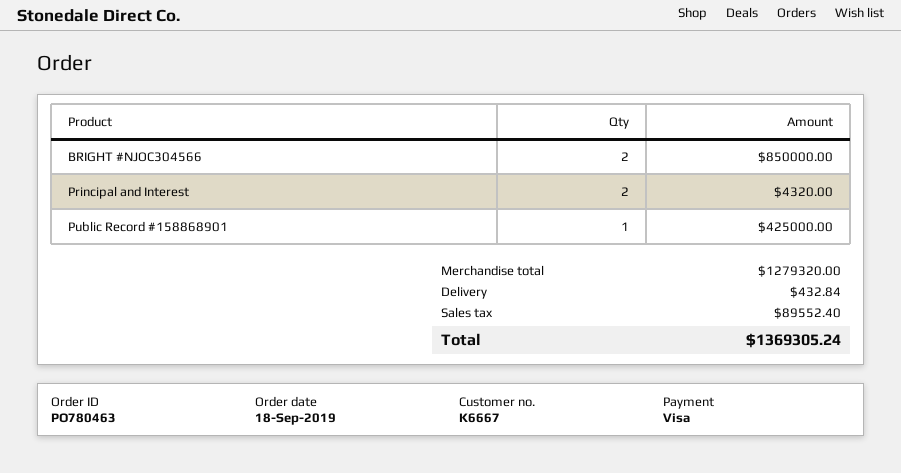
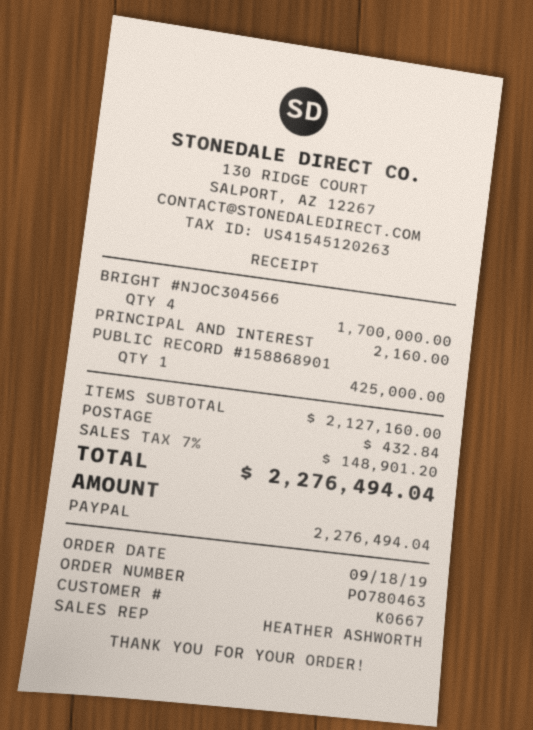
customer number: K6667 -> K0667
payment method: Visa -> PayPal
BRIGHT #NJOC304566: 2 for 850000.00 -> 4 for 1700000.00
Principal and Interest: 2 for 4320.00 -> 1 for 2160.00
subtotal: 1279320.00 -> 2127160.00
tax: 89552.40 -> 148901.20
total: 1369305.24 -> 2276494.04

